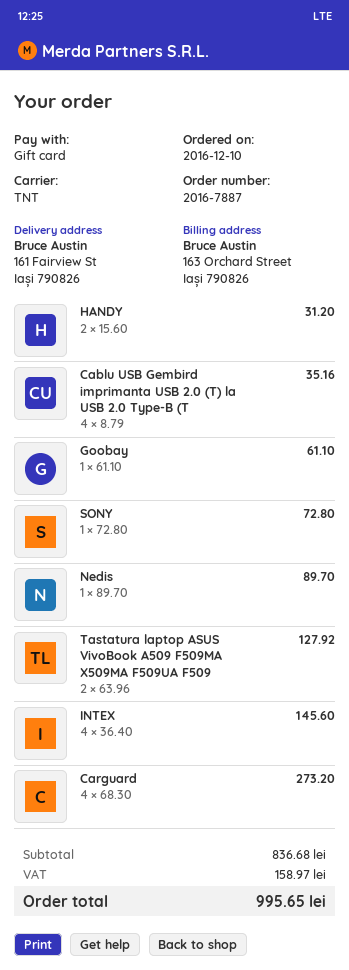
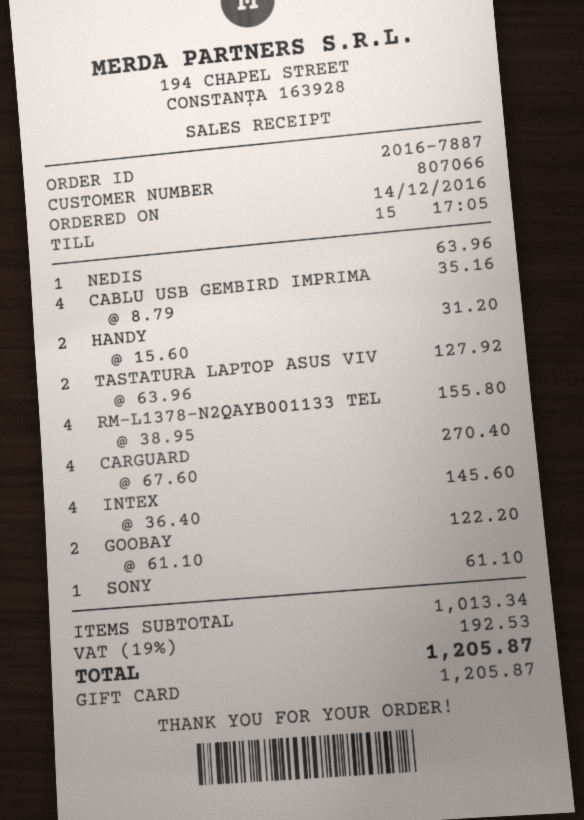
order date: 2016-12-10 -> 2016-12-14
Goobay: 1 x 61.10 = 61.10 -> 2 x 61.10 = 122.20
SONY: 1 x 72.80 = 72.80 -> 1 x 61.10 = 61.10
Nedis: 1 x 89.70 = 89.70 -> 1 x 63.96 = 63.96
Carguard: 4 x 68.30 = 273.20 -> 4 x 67.60 = 270.40
RM-L1378-N2QAYB001133 TEL: none -> 4 x 38.95 = 155.80
subtotal: 836.68 -> 1013.34
tax: 158.97 -> 192.53
total: 995.65 -> 1205.87

